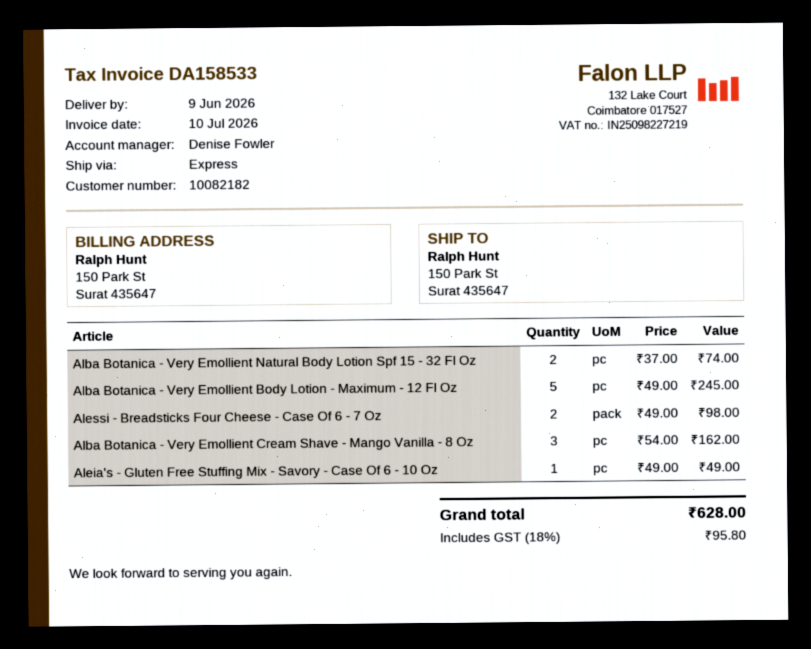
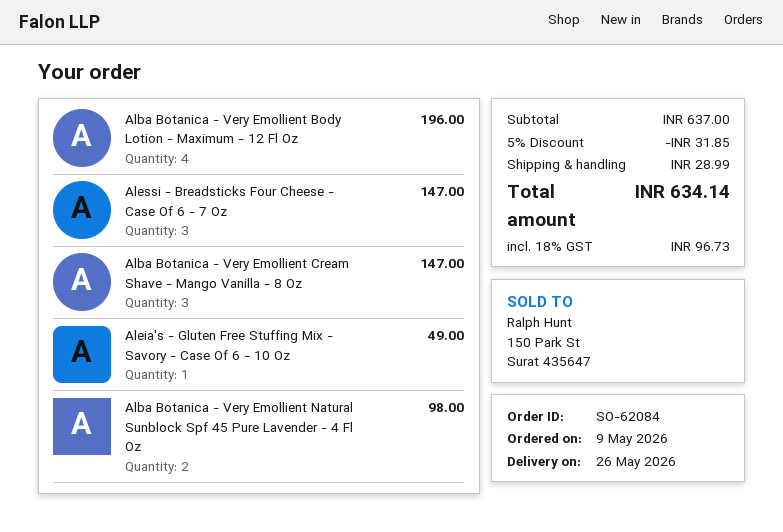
delivery date: 2026-06-09 -> 2026-05-26
Alba Botanica - Very Emollient Natural Body Lotion Spf 15 - 32 Fl Oz: 2 for 74.00 -> none
Alba Botanica - Very Emollient Body Lotion - Maximum - 12 Fl Oz: 5 for 245.00 -> 4 for 196.00
Alessi - Breadsticks Four Cheese - Case Of 6 - 7 Oz: 2 for 98.00 -> 3 for 147.00
Alba Botanica - Very Emollient Cream Shave - Mango Vanilla - 8 Oz: 3 for 162.00 -> 3 for 147.00
Alba Botanica - Very Emollient Natural Sunblock Spf 45 Pure Lavender - 4 Fl Oz: none -> 2 for 98.00
discount: none -> 5% = 31.85
shipping: none -> 28.99
tax: 18% = 95.80 -> 18% = 96.73
total: 628.00 -> 634.14

